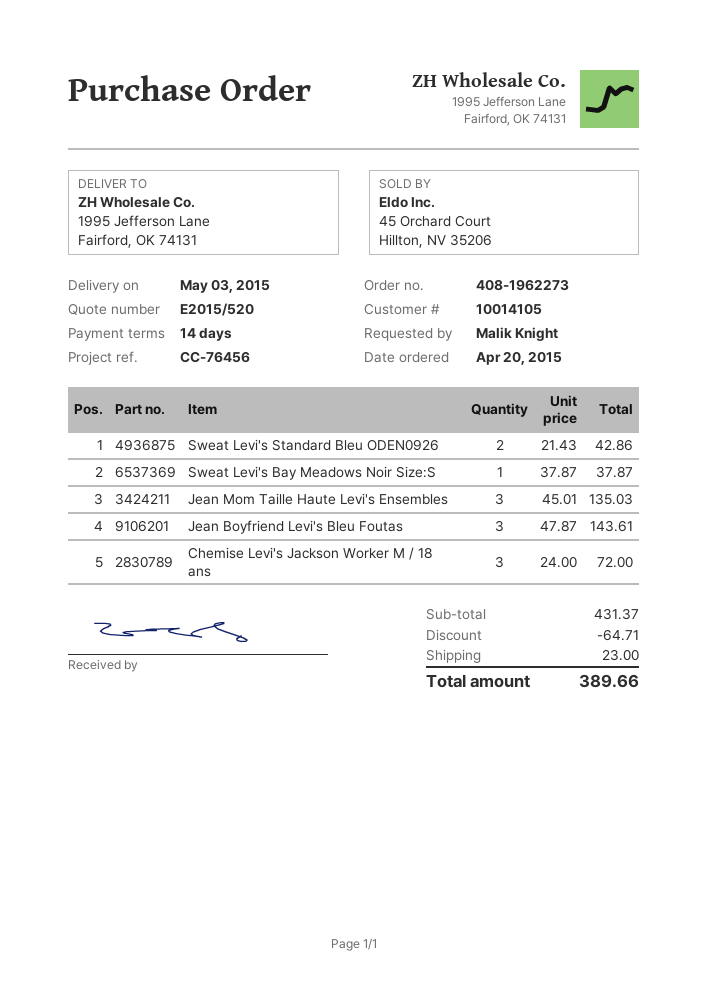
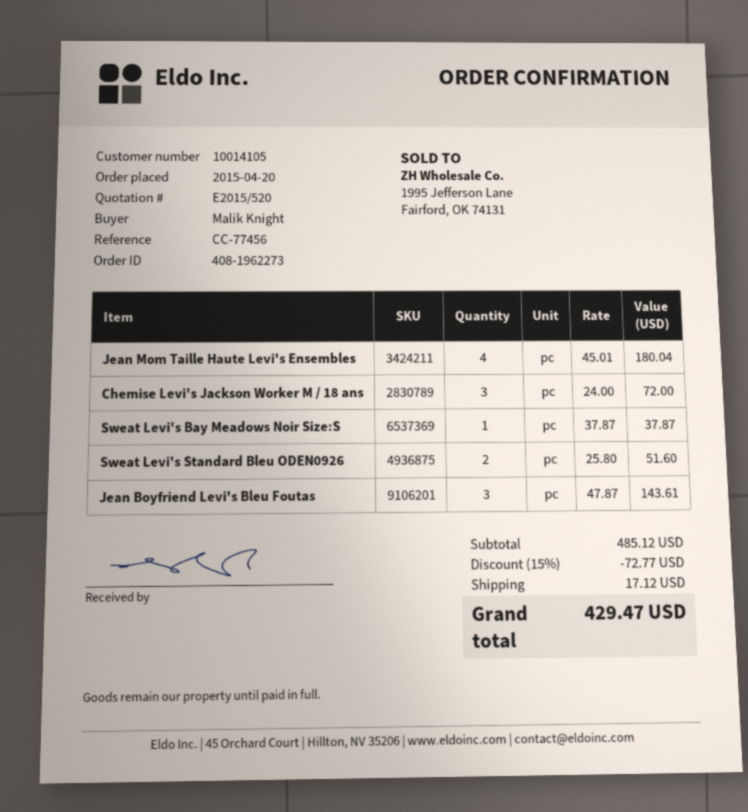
reference: CC-76456 -> CC-77456
Sweat Levi's Standard Bleu ODEN0926: 2 x 21.43 = 42.86 -> 2 x 25.80 = 51.60
Jean Mom Taille Haute Levi's Ensembles: 3 x 45.01 = 135.03 -> 4 x 45.01 = 180.04
subtotal: 431.37 -> 485.12
discount: 64.71 -> 72.77
shipping: 23.00 -> 17.12
total: 389.66 -> 429.47

